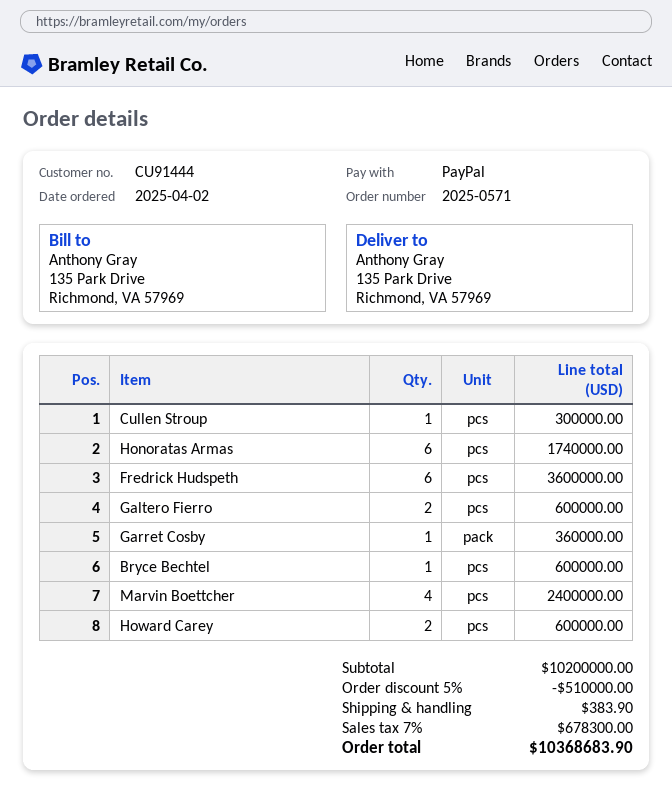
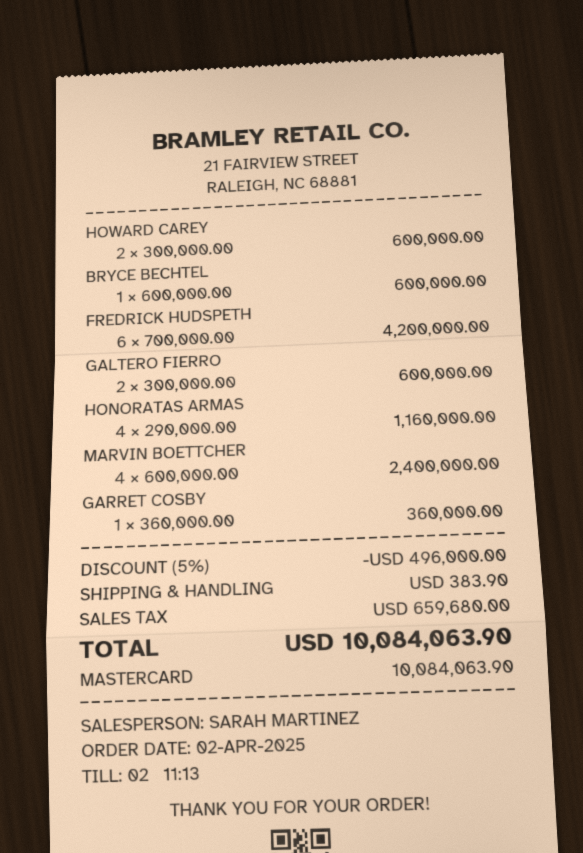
payment method: PayPal -> Mastercard
Cullen Stroup: 1 for 300000.00 -> none
Honoratas Armas: 6 for 1740000.00 -> 4 for 1160000.00
Fredrick Hudspeth: 6 for 3600000.00 -> 6 for 4200000.00
discount: 5% = 510000.00 -> 5% = 496000.00
tax: 678300.00 -> 659680.00
total: 10368683.90 -> 10084063.90

